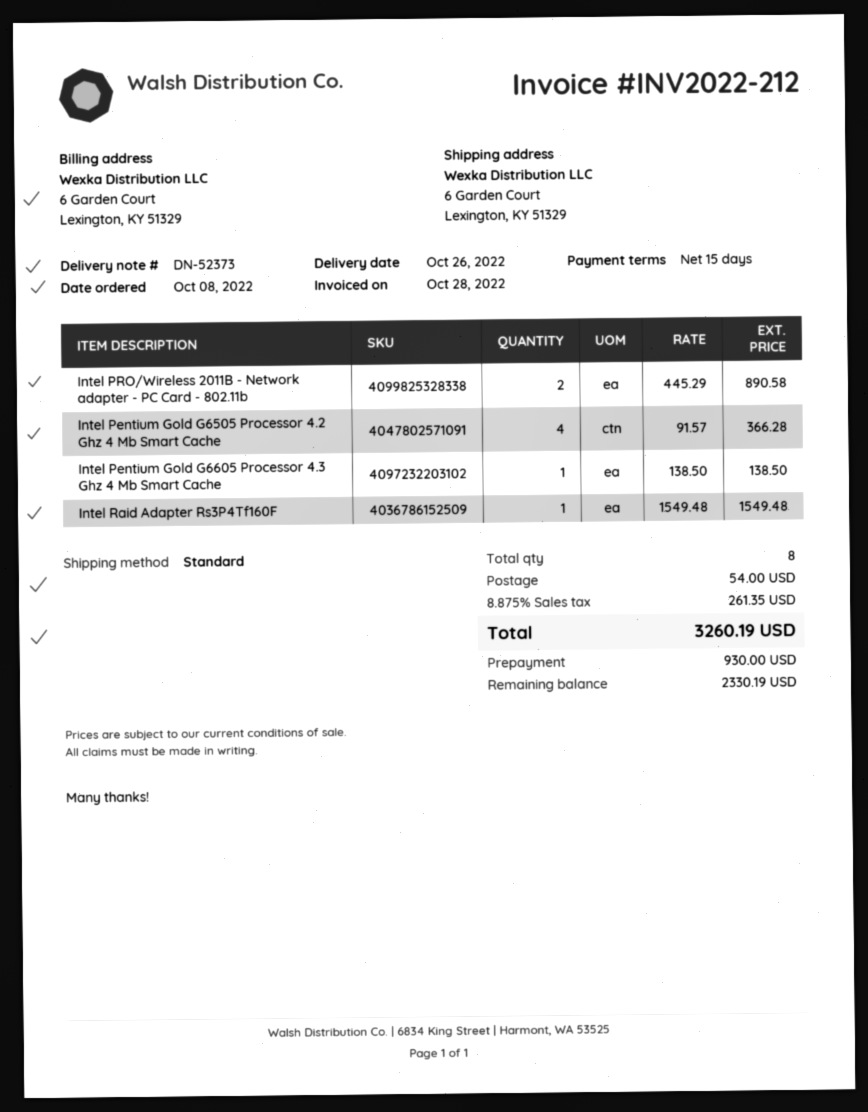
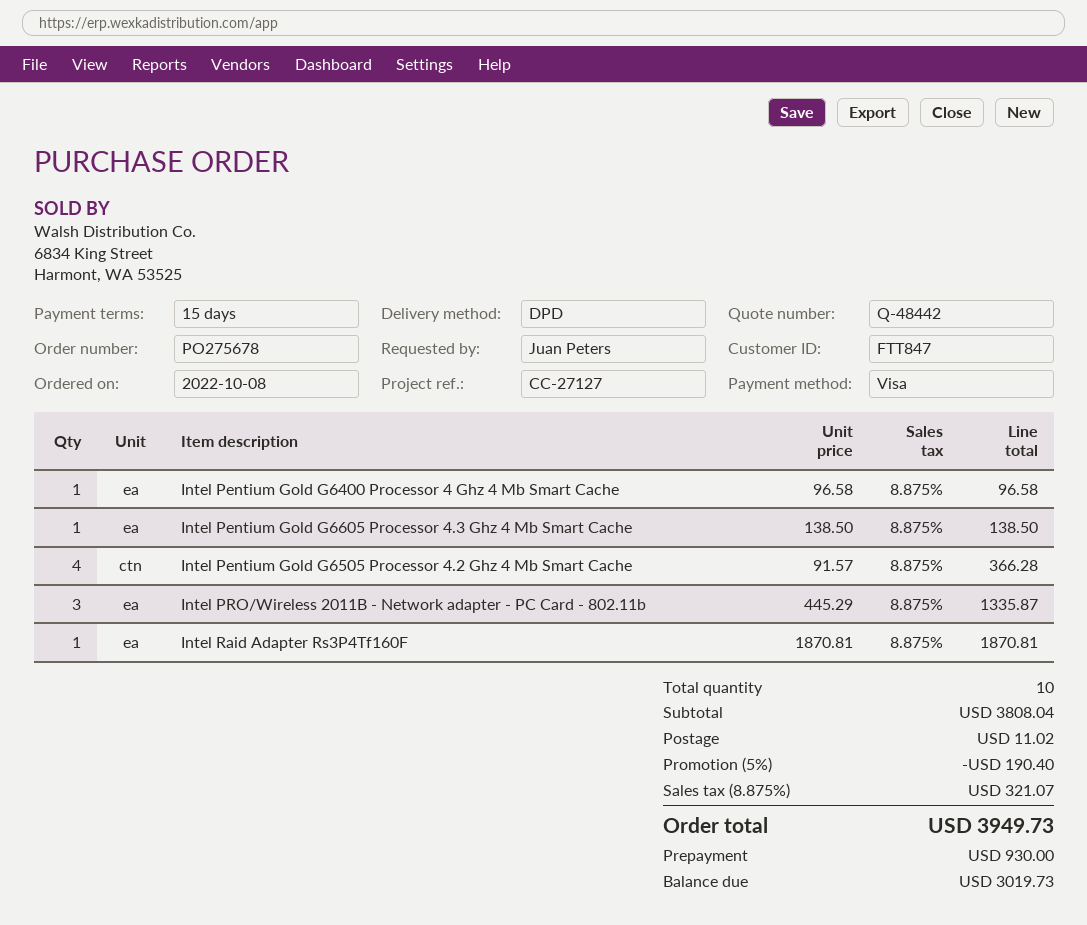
shipping method: standard -> DPD
Intel PRO/Wireless 2011B - Network adapter - PC Card - 802.11b: 2 x 445.29 = 890.58 -> 3 x 445.29 = 1335.87
Intel Raid Adapter Rs3P4Tf160F: 1 x 1549.48 = 1549.48 -> 1 x 1870.81 = 1870.81
Intel Pentium Gold G6400 Processor 4 Ghz 4 Mb Smart Cache: none -> 1 x 96.58 = 96.58
total quantity: 8 -> 10
discount: none -> 5% = 190.40
shipping: 54.00 -> 11.02
tax: 8.875% = 261.35 -> 8.875% = 321.07
total: 3260.19 -> 3949.73
balance: 2330.19 -> 3019.73

